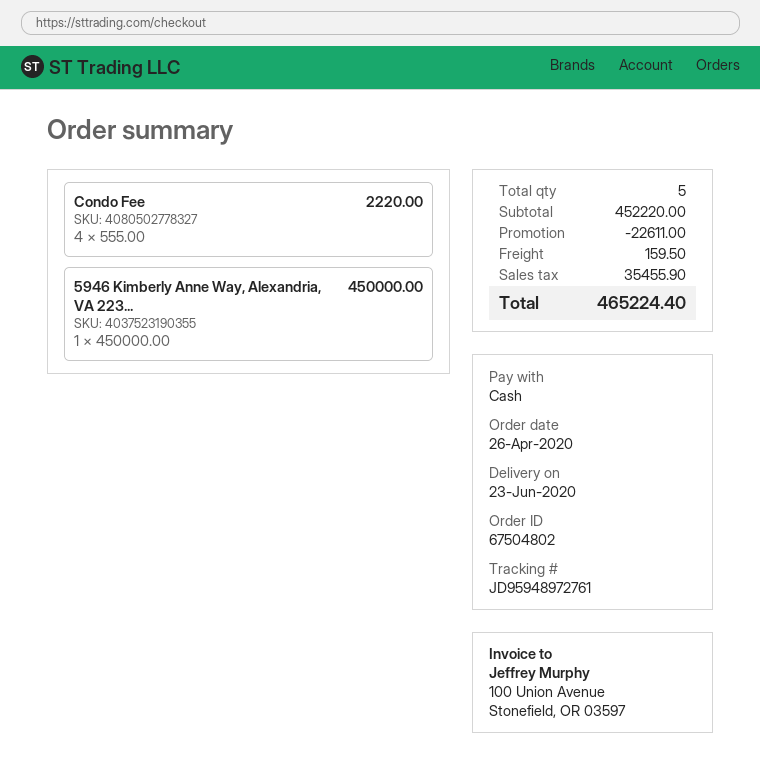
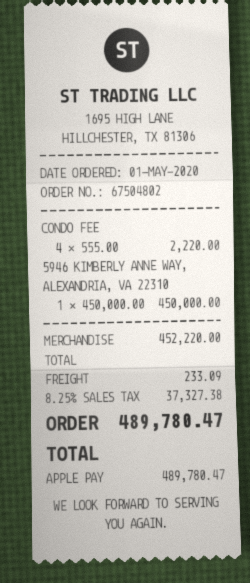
order date: 2020-04-26 -> 2020-05-01
payment method: cash -> Apple Pay
discount: 22611.00 -> none
shipping: 159.50 -> 233.09
tax: 35455.90 -> 37327.38
total: 465224.40 -> 489780.47

